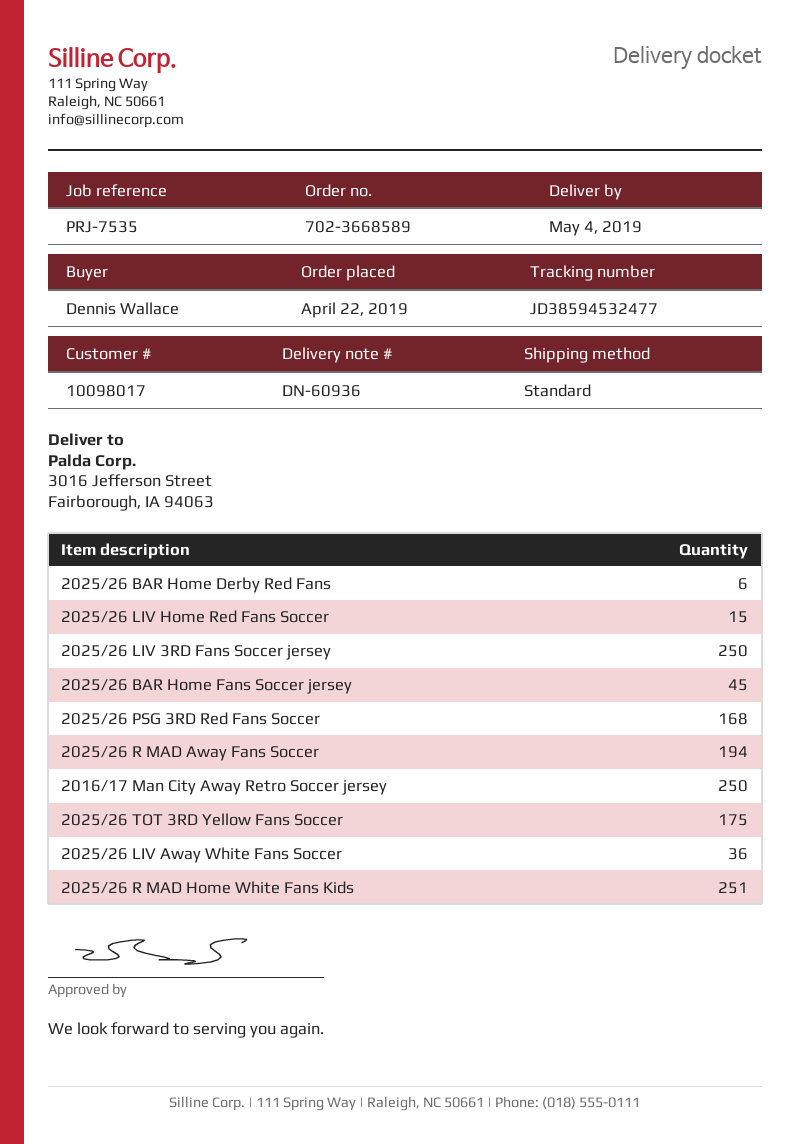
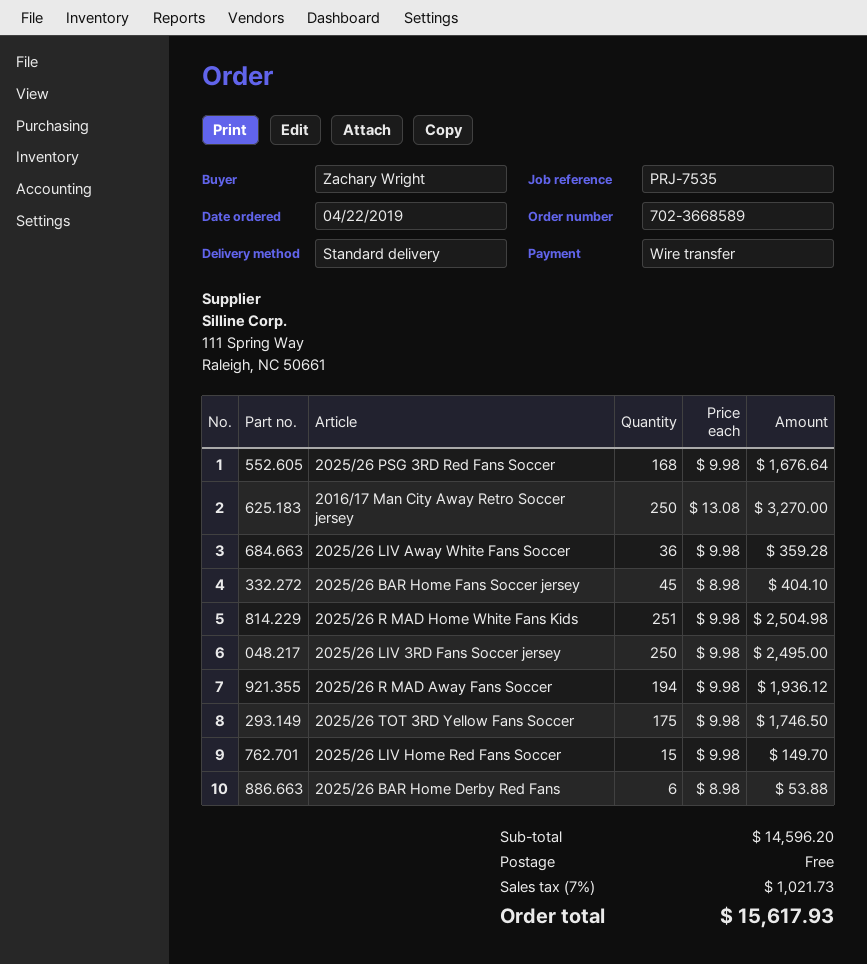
ordered by: Dennis Wallace -> Zachary Wright

